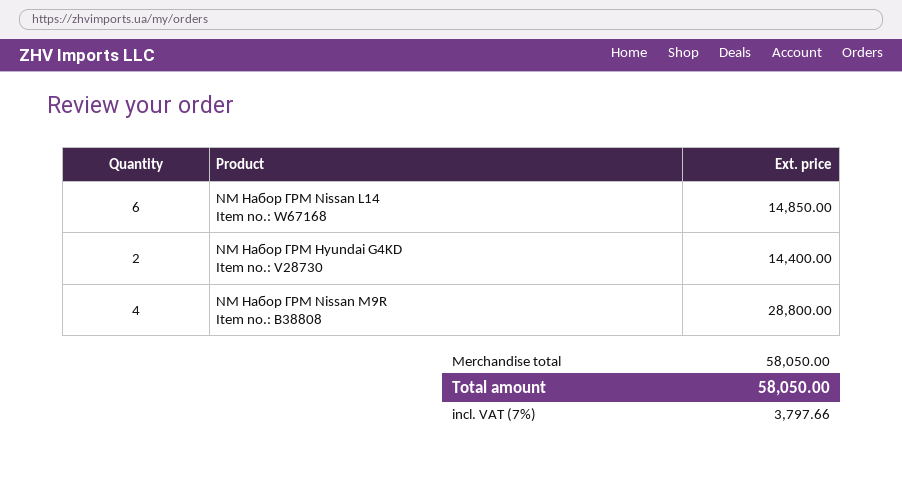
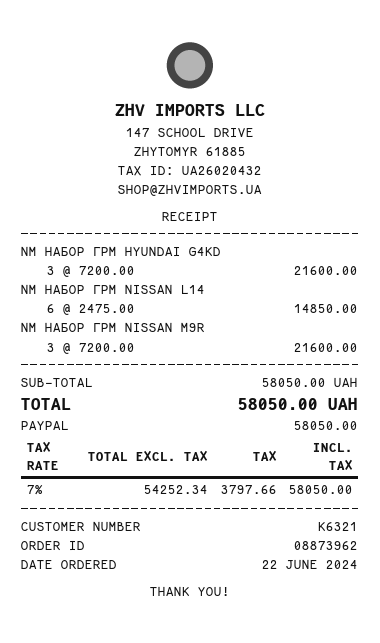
NM Набор ГРМ Hyundai G4KD: 2 for 14400.00 -> 3 for 21600.00
NM Набор ГРМ Nissan M9R: 4 for 28800.00 -> 3 for 21600.00

